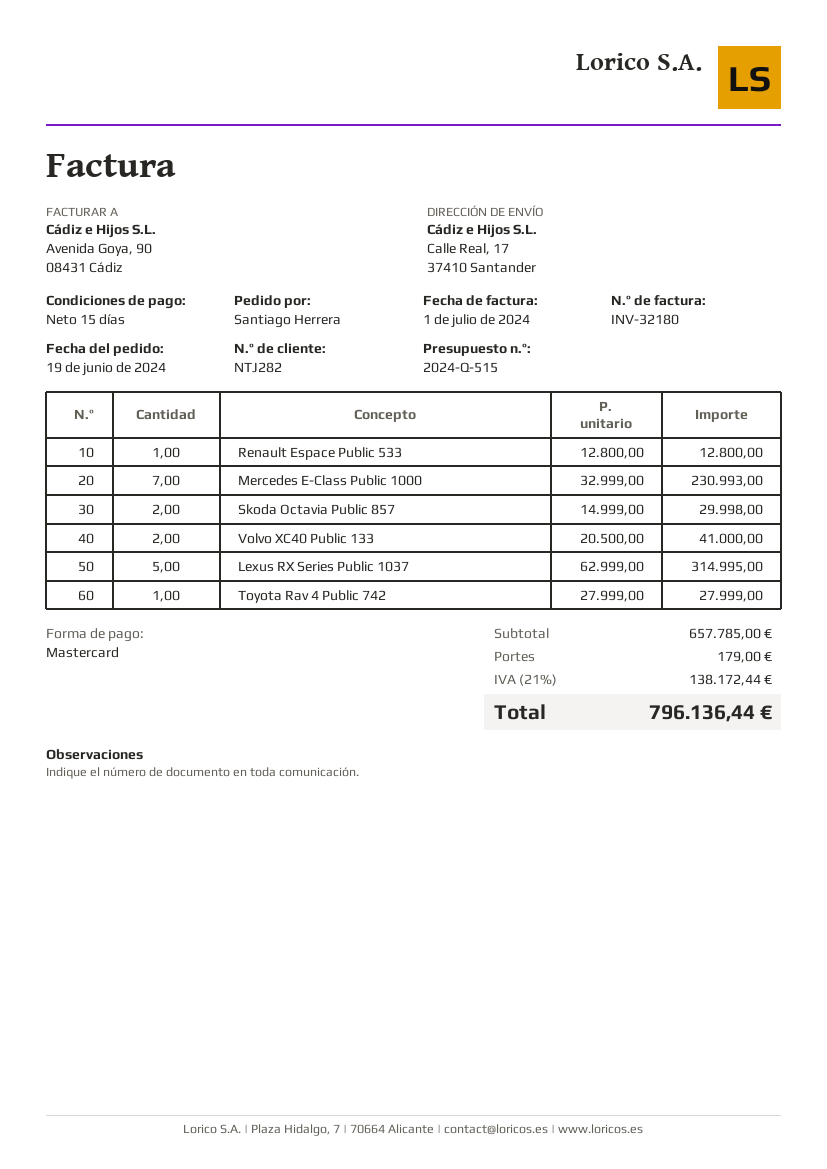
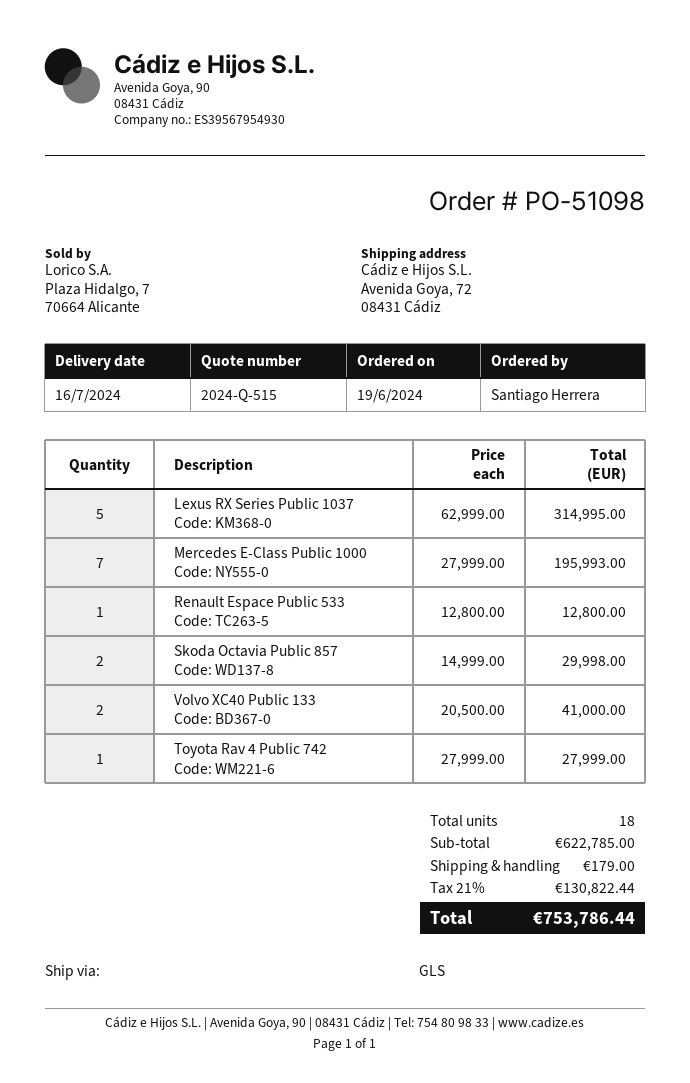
ship to: Calle Real, 17, 37410 Santander -> Avenida Goya, 72, 08431 Cádiz
Mercedes E-Class Public 1000: 7 x 32999.00 = 230993.00 -> 7 x 27999.00 = 195993.00
subtotal: 657785.00 -> 622785.00
tax: 21% = 138172.44 -> 21% = 130822.44
total: 796136.44 -> 753786.44

